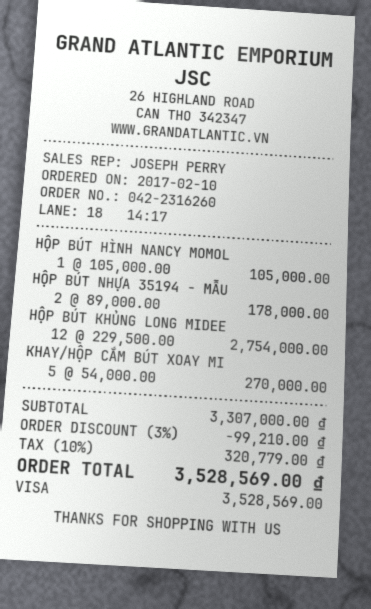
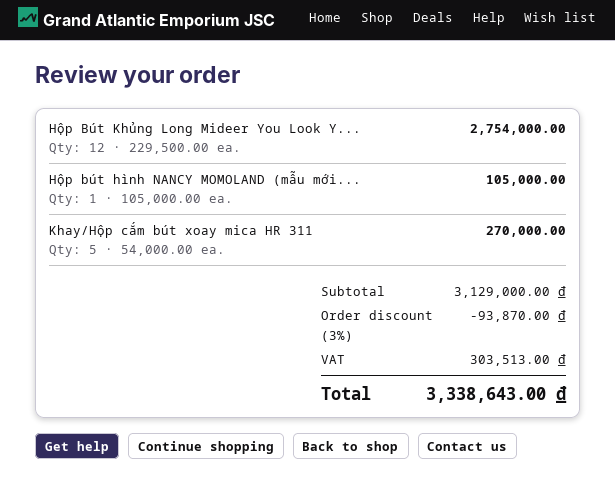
HỘP BÚT NHỰA 35194 - MẪU: 2 x 89000.00 = 178000.00 -> none
subtotal: 3307000.00 -> 3129000.00
discount: 3% = 99210.00 -> 3% = 93870.00
tax: 320779.00 -> 303513.00
total: 3528569.00 -> 3338643.00

